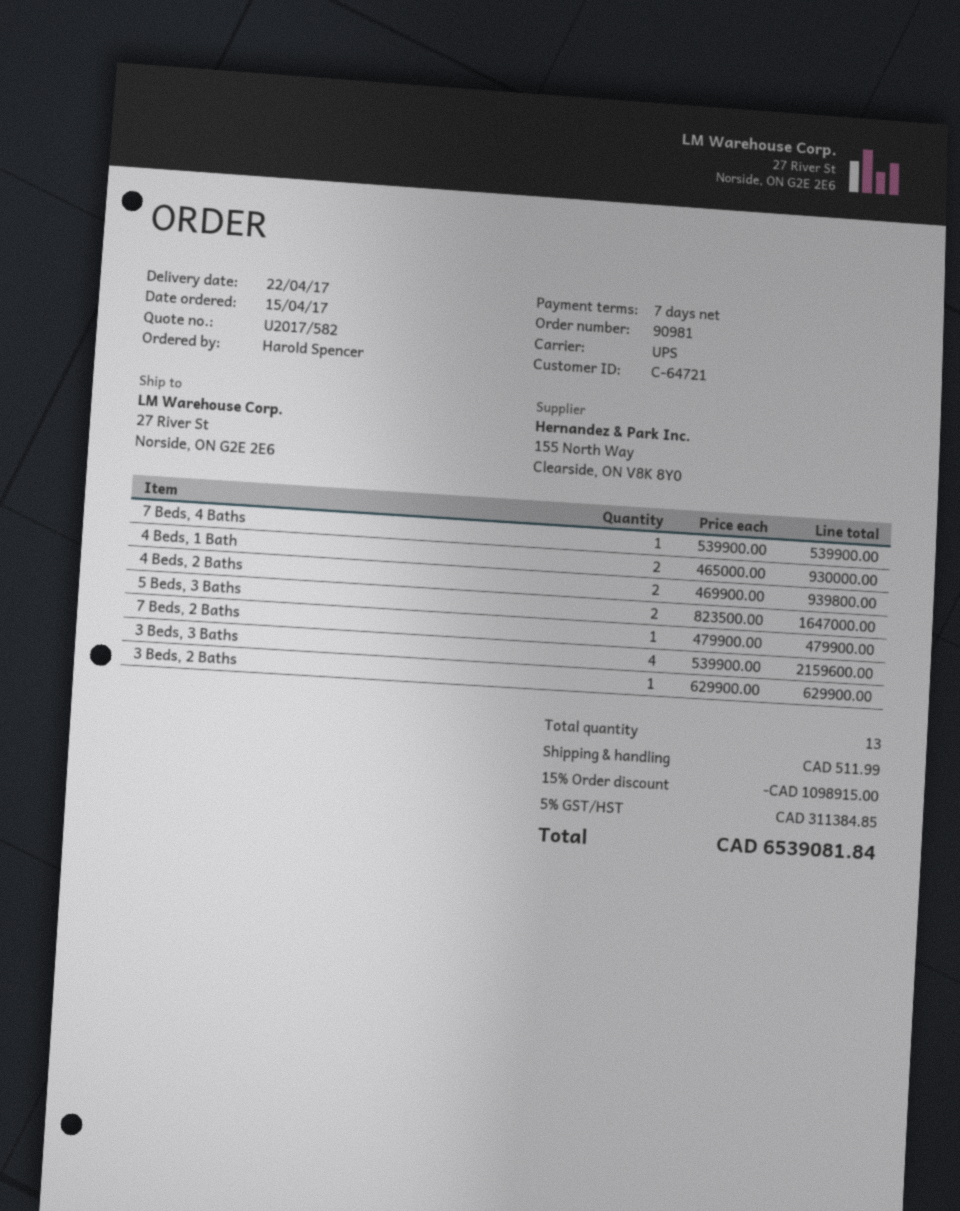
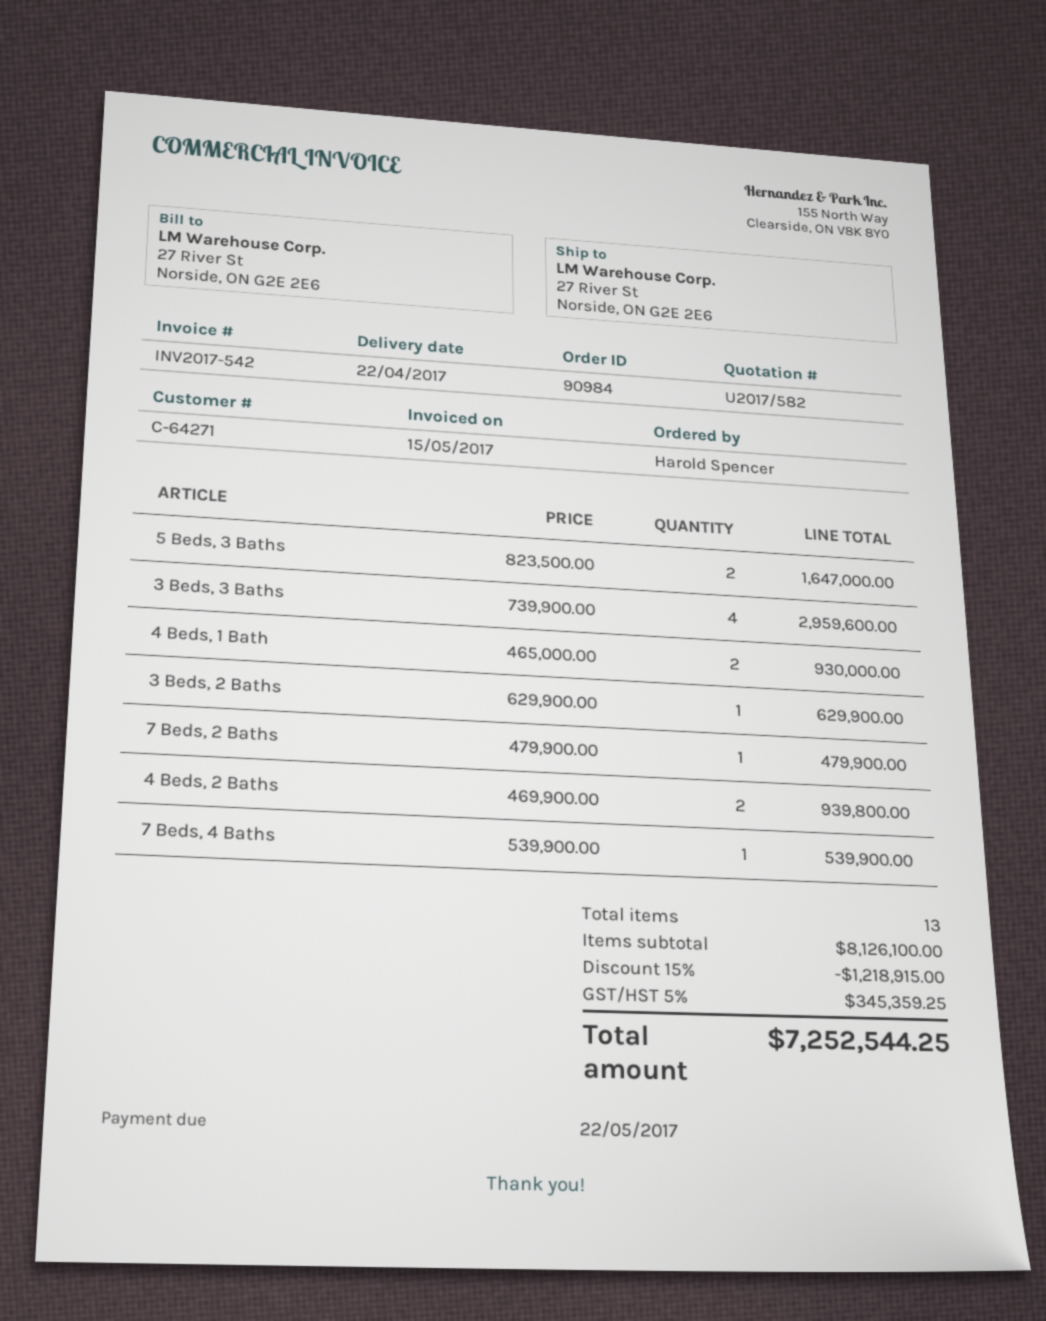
order number: 90981 -> 90984
customer number: C-64721 -> C-64271
3 Beds, 3 Baths: 4 x 539900.00 = 2159600.00 -> 4 x 739900.00 = 2959600.00
discount: 15% = 1098915.00 -> 15% = 1218915.00
shipping: 511.99 -> none
tax: 5% = 311384.85 -> 5% = 345359.25
total: 6539081.84 -> 7252544.25

